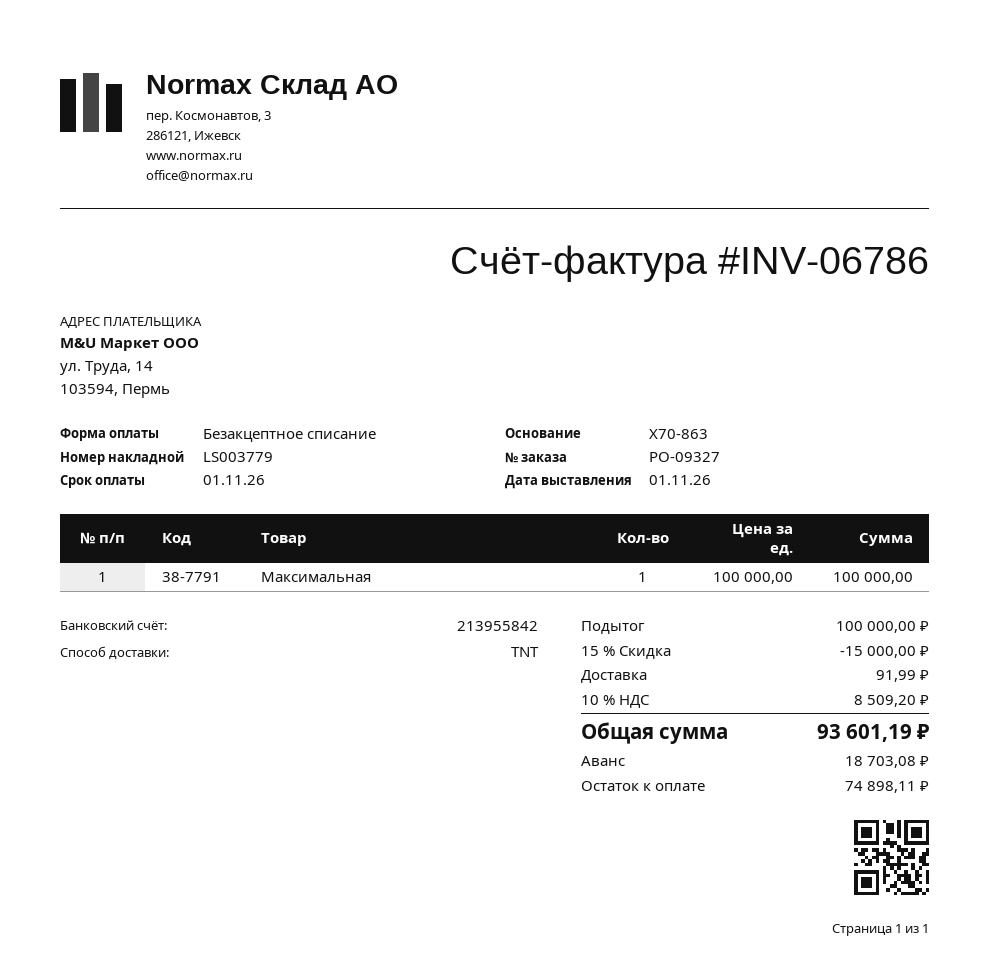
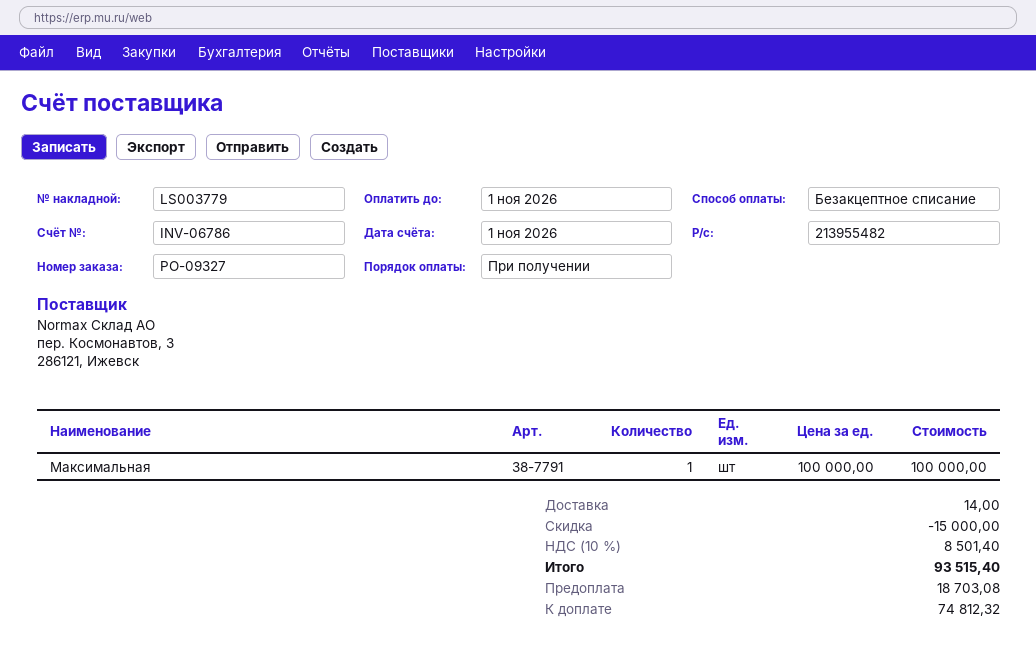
bank account: 213955842 -> 213955482
shipping: 91.99 -> 14.00
tax: 10% = 8509.20 -> 10% = 8501.40
total: 93601.19 -> 93515.40
balance: 74898.11 -> 74812.32

